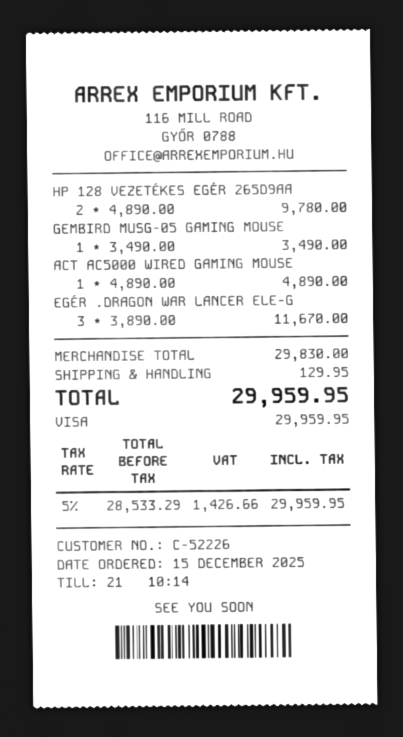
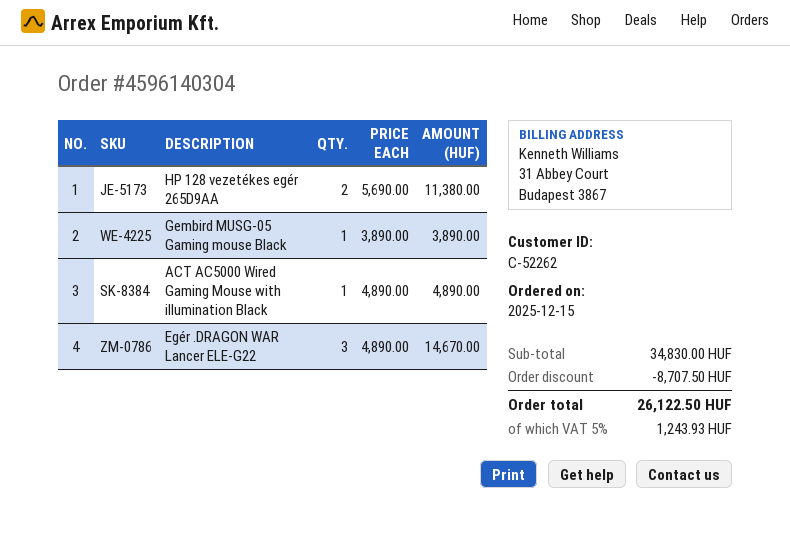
customer number: C-52226 -> C-52262
HP 128 VEZETÉKES EGÉR 265D9AA: 2 x 4890.00 = 9780.00 -> 2 x 5690.00 = 11380.00
GEMBIRD MUSG-05 GAMING MOUSE: 1 x 3490.00 = 3490.00 -> 1 x 3890.00 = 3890.00
EGÉR .DRAGON WAR LANCER ELE-G: 3 x 3890.00 = 11670.00 -> 3 x 4890.00 = 14670.00
subtotal: 29830.00 -> 34830.00
discount: none -> 8707.50
shipping: 129.95 -> none
tax: 5% = 1426.66 -> 5% = 1243.93
total: 29959.95 -> 26122.50

